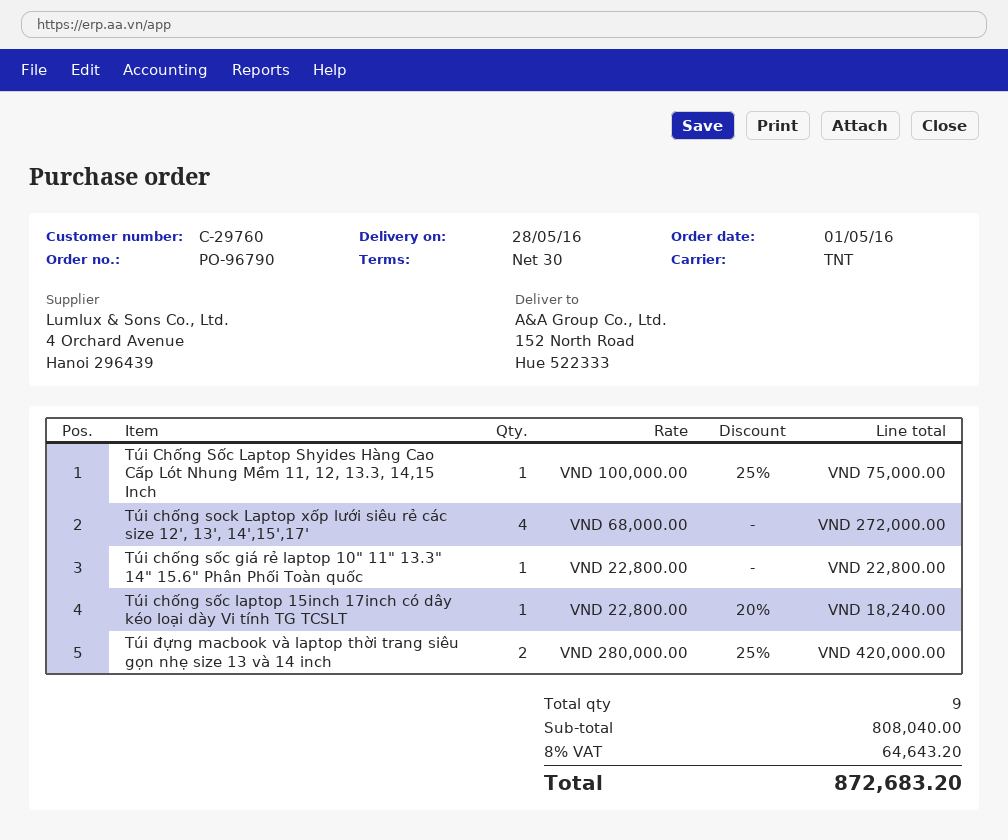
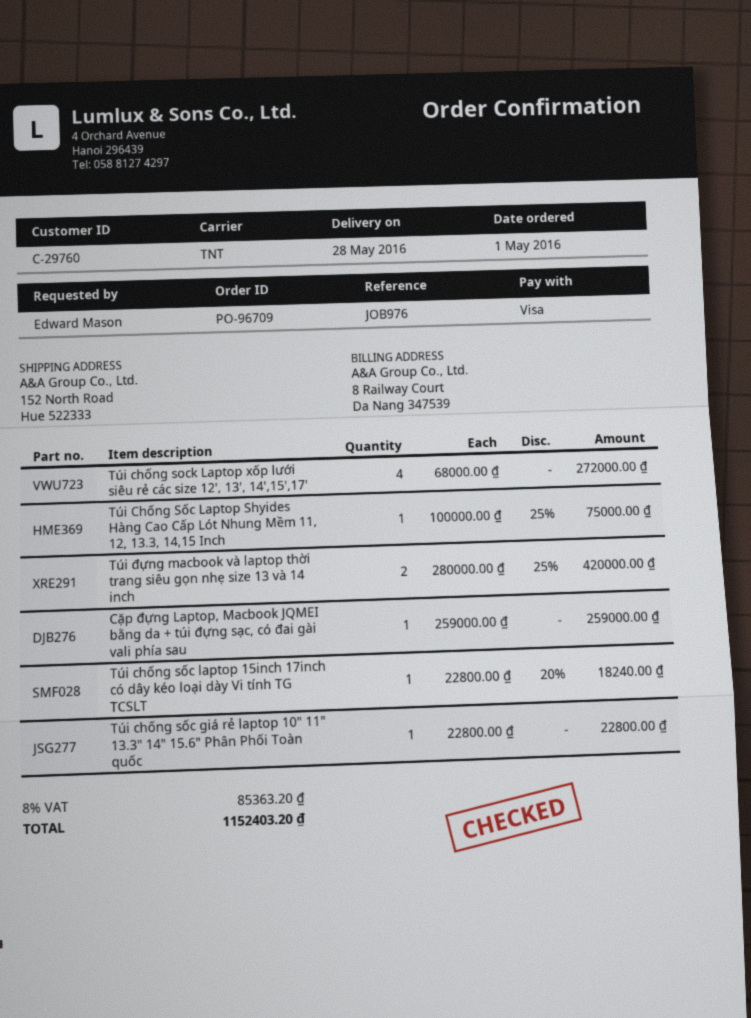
order number: PO-96790 -> PO-96709
Cặp đựng Laptop, Macbook JQMEI bằng da + túi đựng sạc, có đai gài vali phía sau: none -> 1 x 259000.00 = 259000.00
tax: 8% = 64643.20 -> 8% = 85363.20
total: 872683.20 -> 1152403.20

